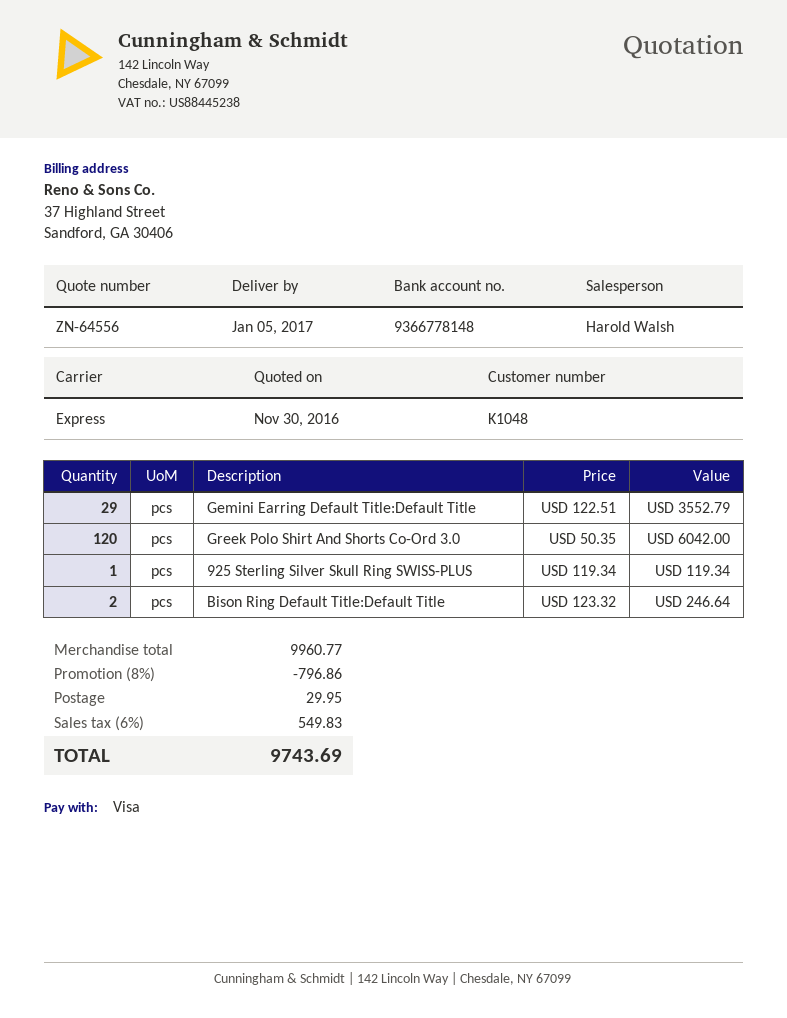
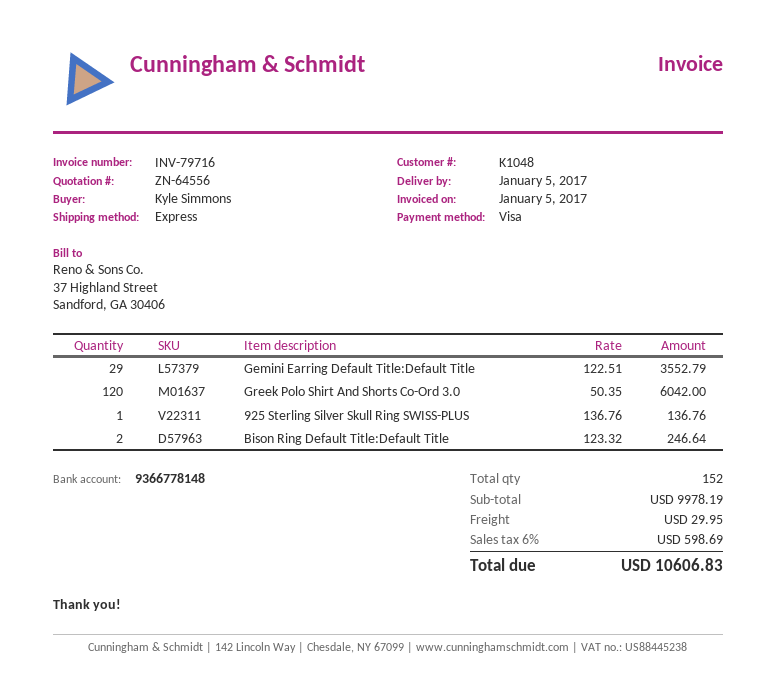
925 Sterling Silver Skull Ring SWISS-PLUS: 1 x 119.34 = 119.34 -> 1 x 136.76 = 136.76
subtotal: 9960.77 -> 9978.19
discount: 8% = 796.86 -> none
tax: 6% = 549.83 -> 6% = 598.69
total: 9743.69 -> 10606.83

